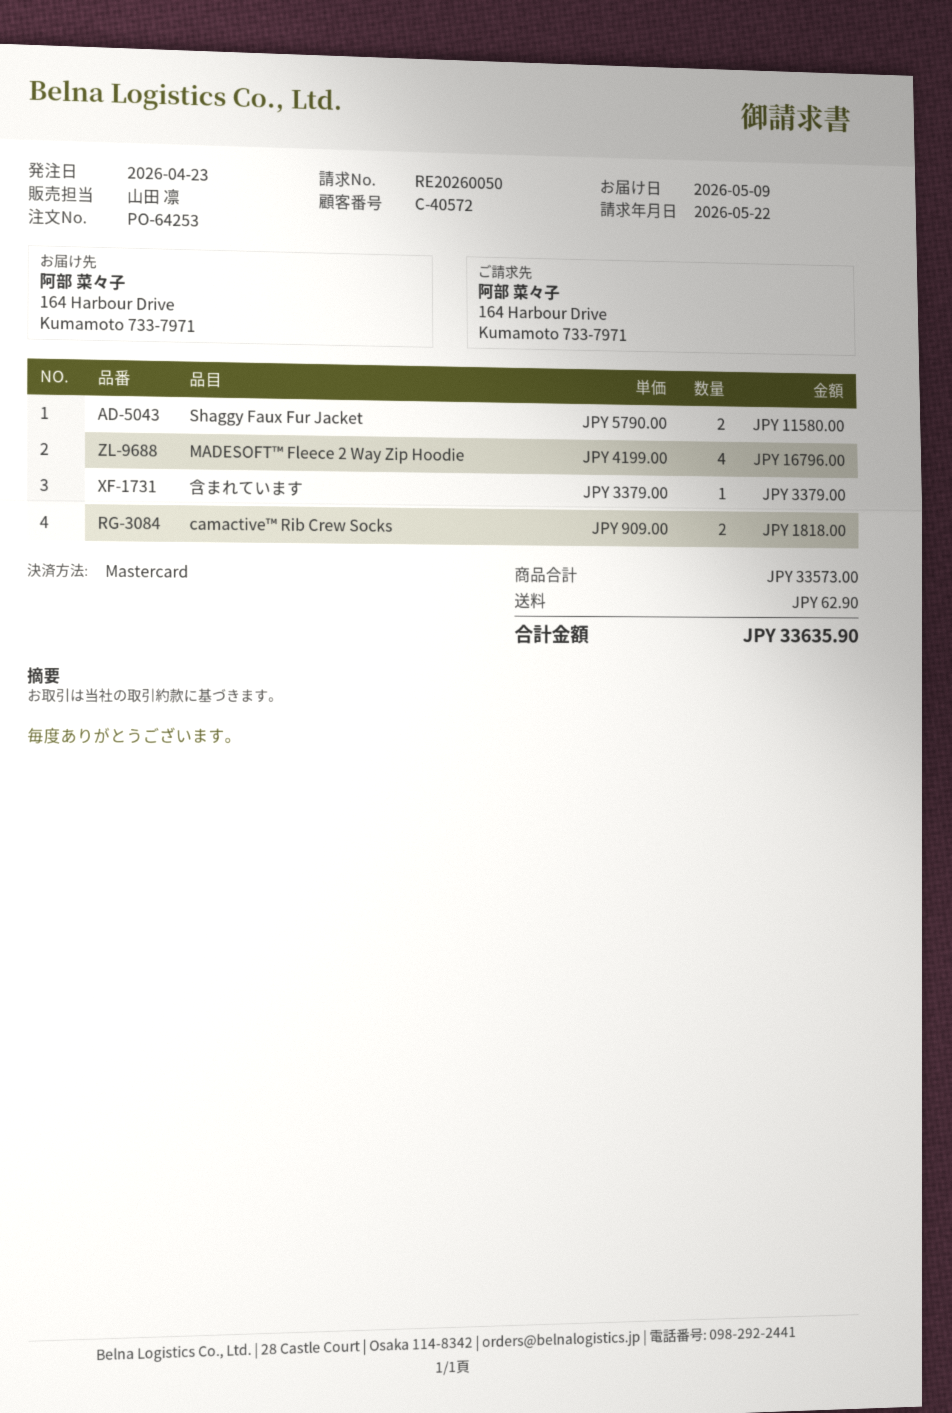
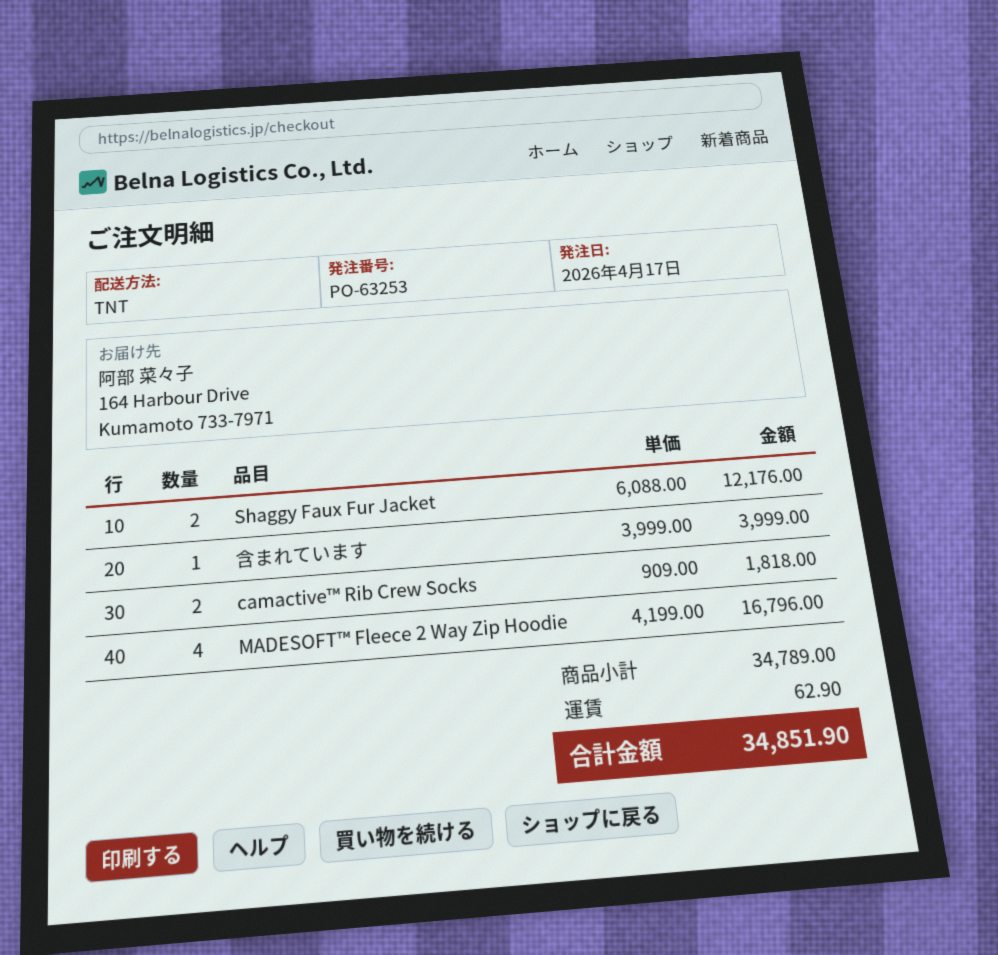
order number: PO-64253 -> PO-63253
order date: 2026-04-23 -> 2026-04-17
Shaggy Faux Fur Jacket: 2 x 5790.00 = 11580.00 -> 2 x 6088.00 = 12176.00
含まれています: 1 x 3379.00 = 3379.00 -> 1 x 3999.00 = 3999.00
subtotal: 33573.00 -> 34789.00
total: 33635.90 -> 34851.90

